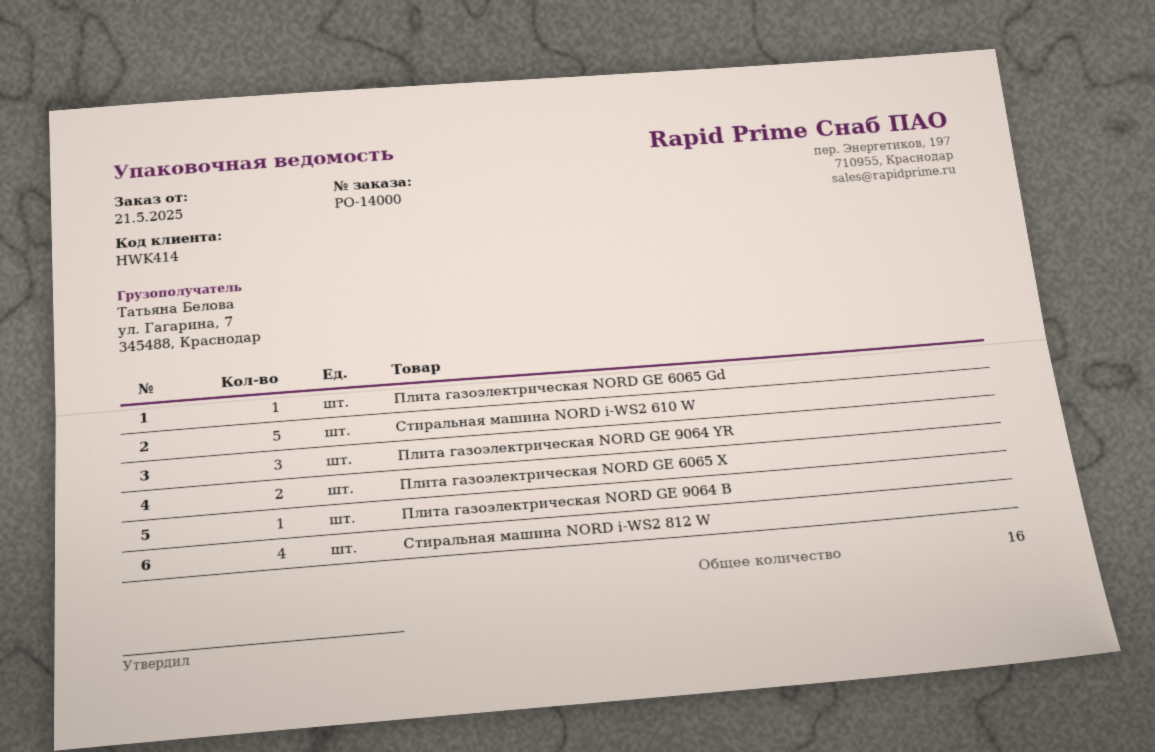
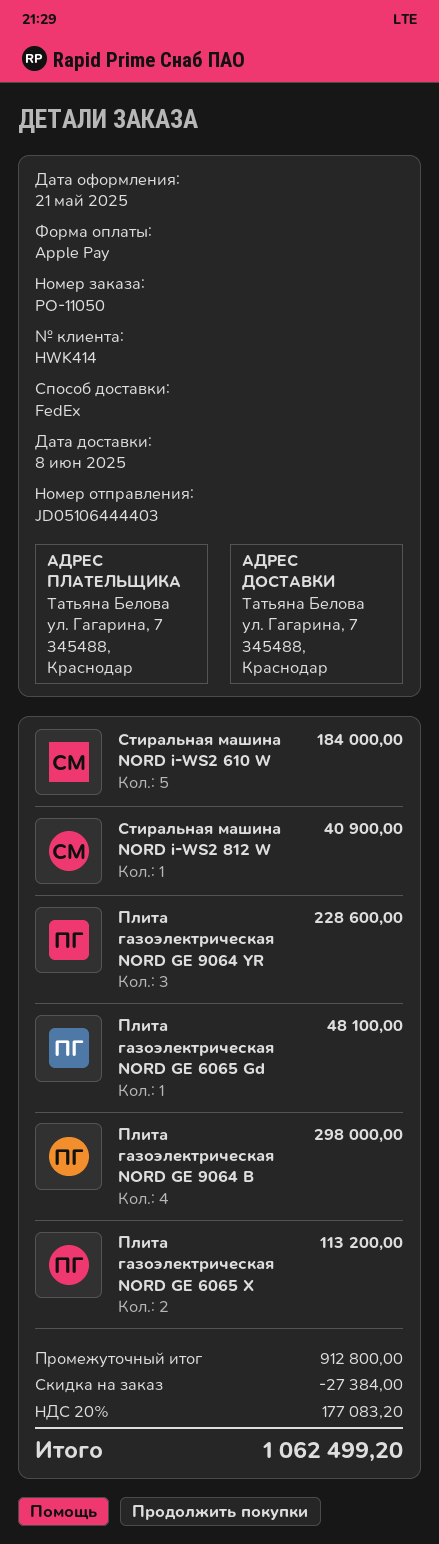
order number: PO-14000 -> PO-11050
Плита газоэлектрическая NORD GE 9064 B: 1 -> 4
Стиральная машина NORD i-WS2 812 W: 4 -> 1

